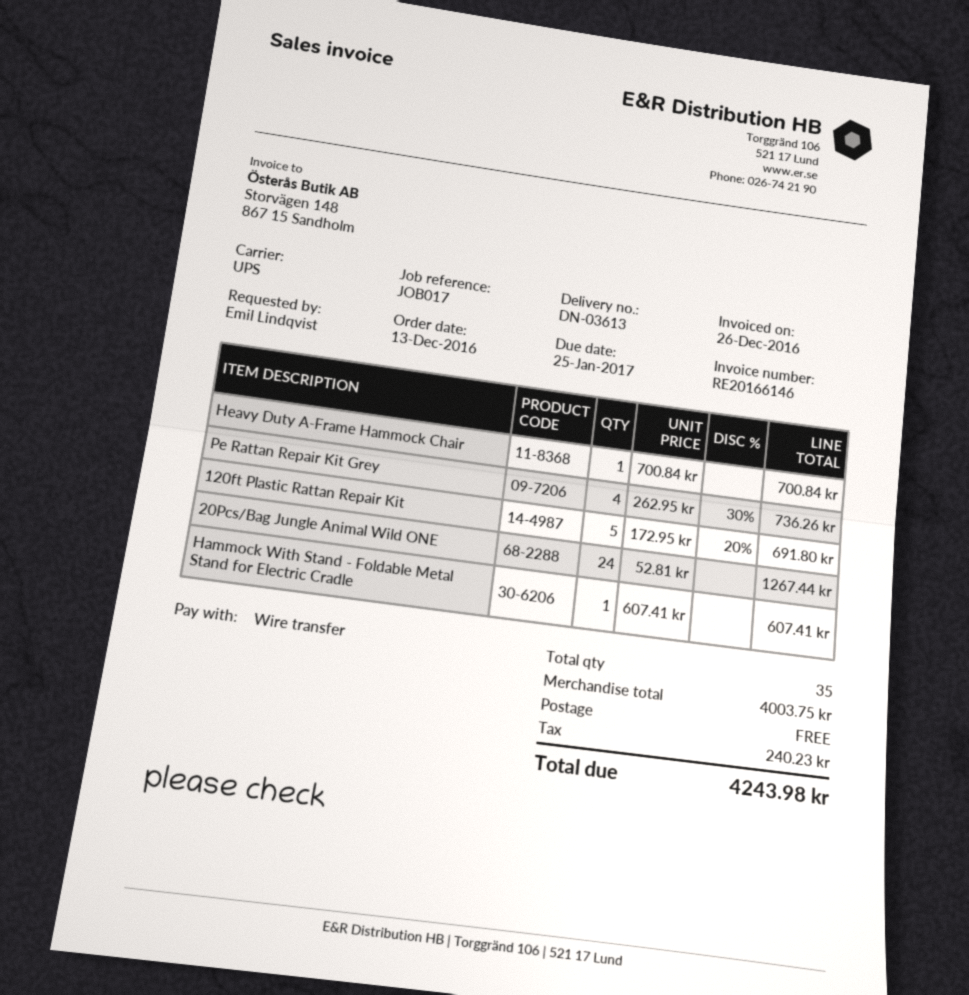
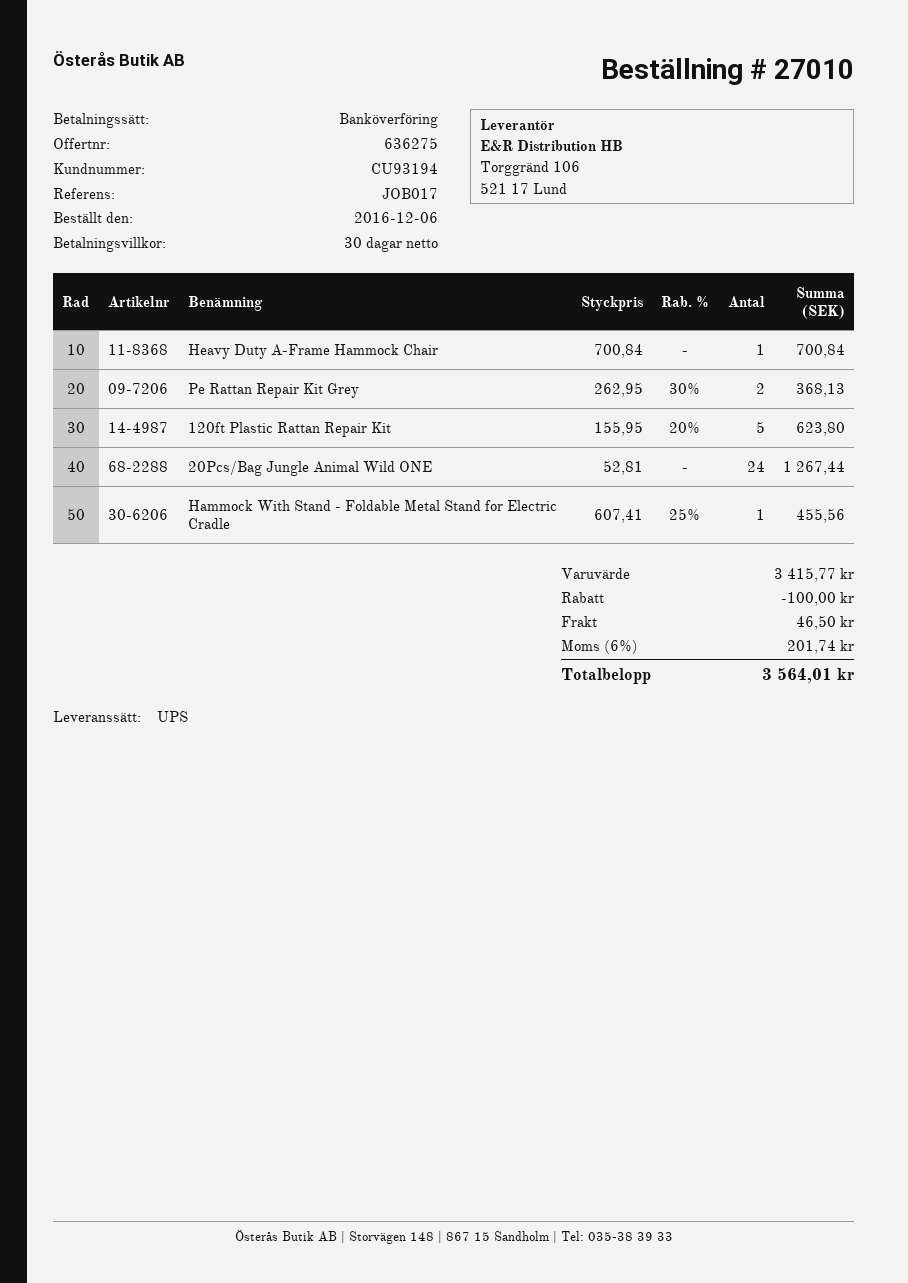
order date: 2016-12-13 -> 2016-12-06
Pe Rattan Repair Kit Grey: 4 x 262.95 - 30% = 736.26 -> 2 x 262.95 - 30% = 368.13
120ft Plastic Rattan Repair Kit: 5 x 172.95 - 20% = 691.80 -> 5 x 155.95 - 20% = 623.80
Hammock With Stand - Foldable Metal Stand for Electric Cradle: 1 x 607.41 = 607.41 -> 1 x 607.41 - 25% = 455.56
subtotal: 4003.75 -> 3415.77
discount: none -> 100.00
shipping: 0.00 -> 46.50
tax: 240.23 -> 201.74
total: 4243.98 -> 3564.01

